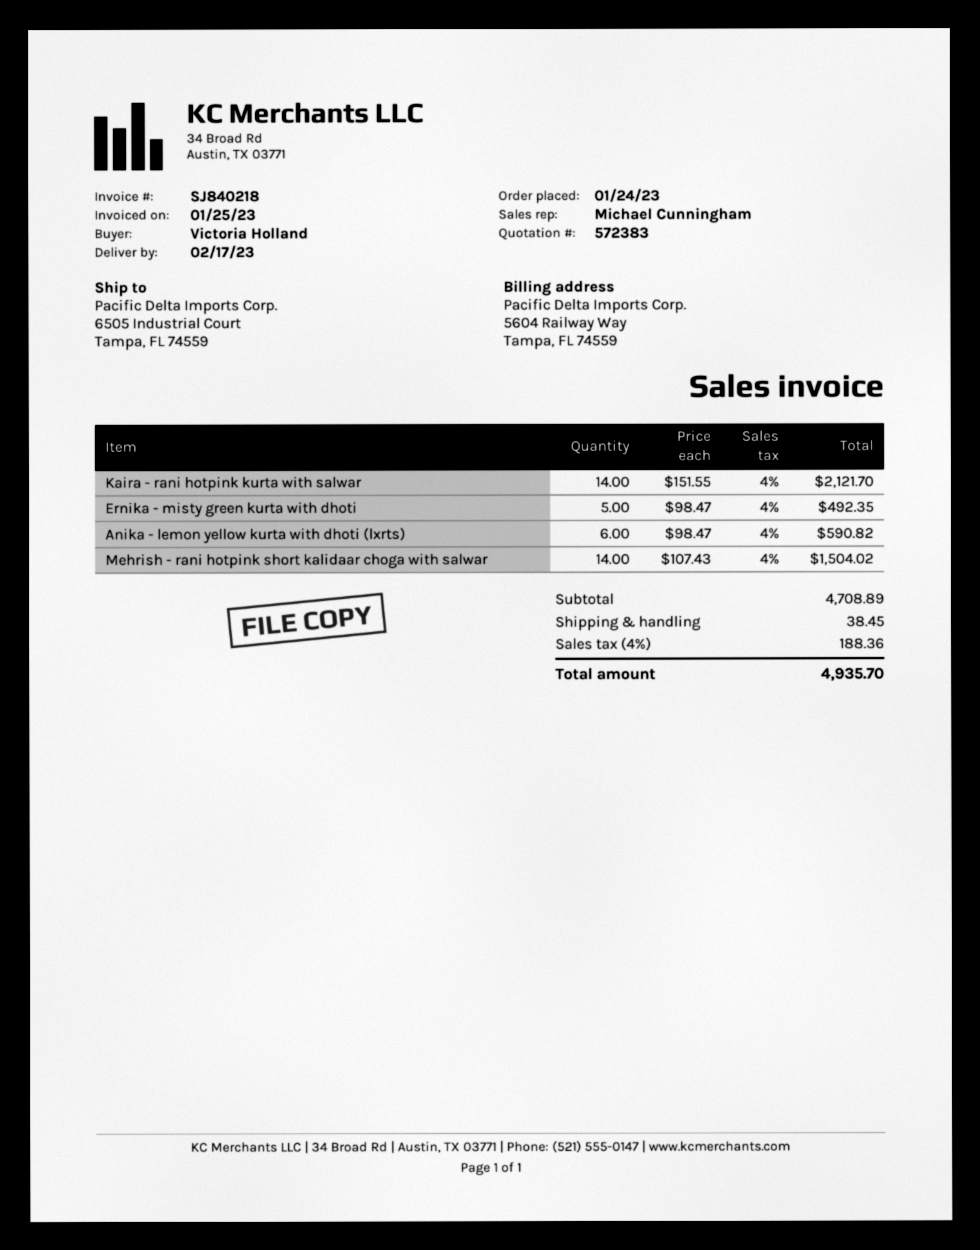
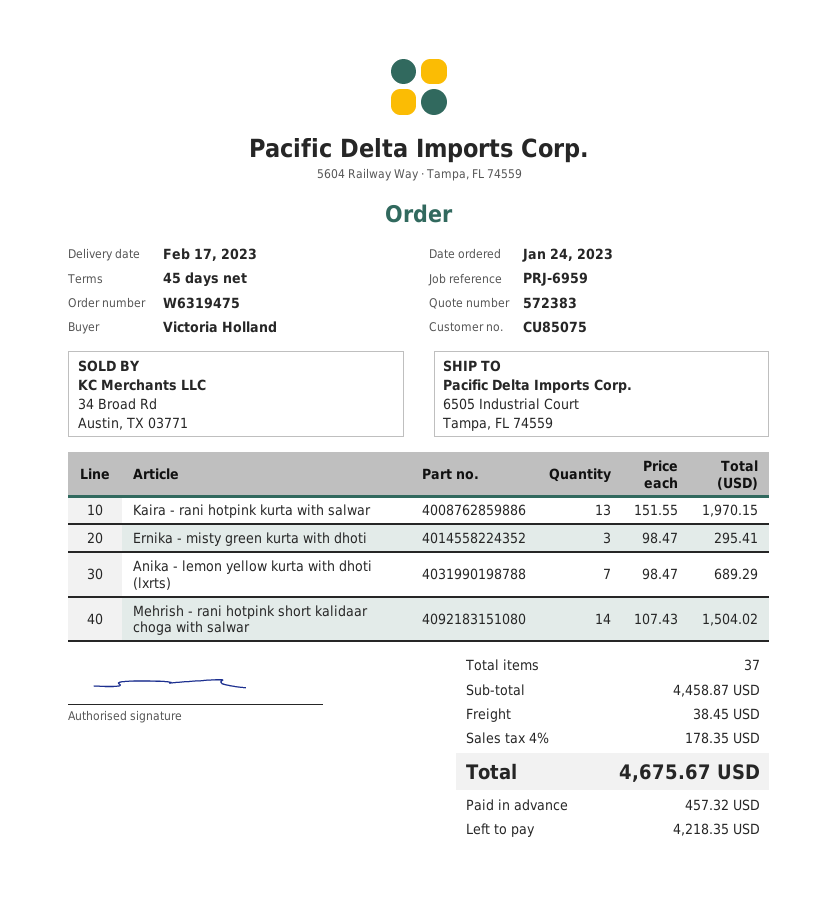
Kaira - rani hotpink kurta with salwar: 14 x 151.55 = 2121.70 -> 13 x 151.55 = 1970.15
Ernika - misty green kurta with dhoti: 5 x 98.47 = 492.35 -> 3 x 98.47 = 295.41
Anika - lemon yellow kurta with dhoti (lxrts): 6 x 98.47 = 590.82 -> 7 x 98.47 = 689.29
subtotal: 4708.89 -> 4458.87
tax: 4% = 188.36 -> 4% = 178.35
total: 4935.70 -> 4675.67

